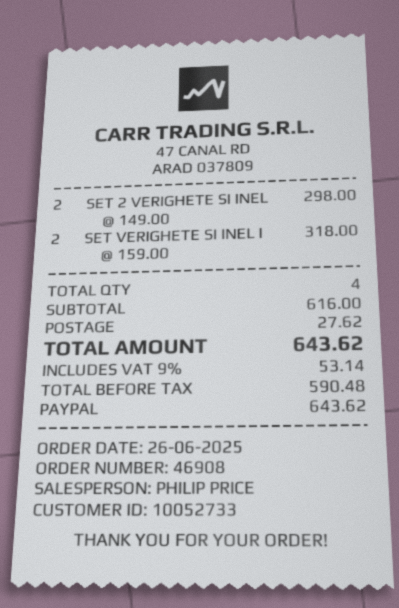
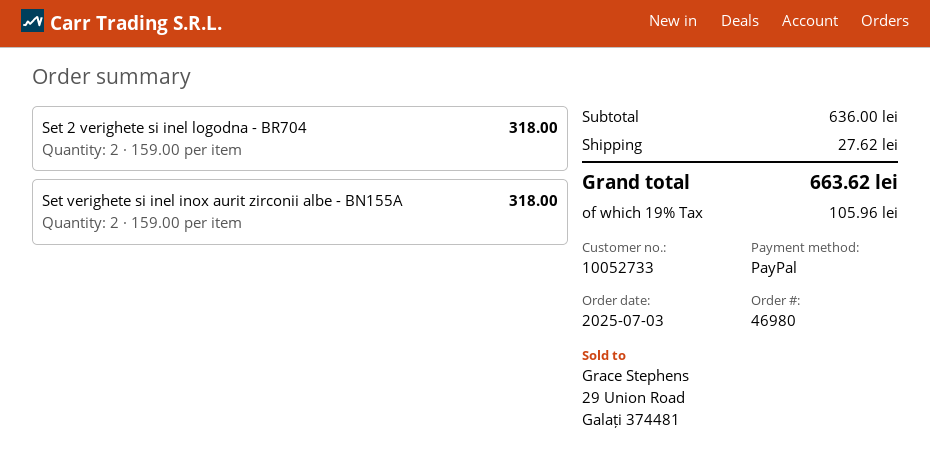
order number: 46908 -> 46980
order date: 2025-06-26 -> 2025-07-03
SET 2 VERIGHETE SI INEL: 2 x 149.00 = 298.00 -> 2 x 159.00 = 318.00
subtotal: 616.00 -> 636.00
tax: 9% = 53.14 -> 19% = 105.96
total: 643.62 -> 663.62

